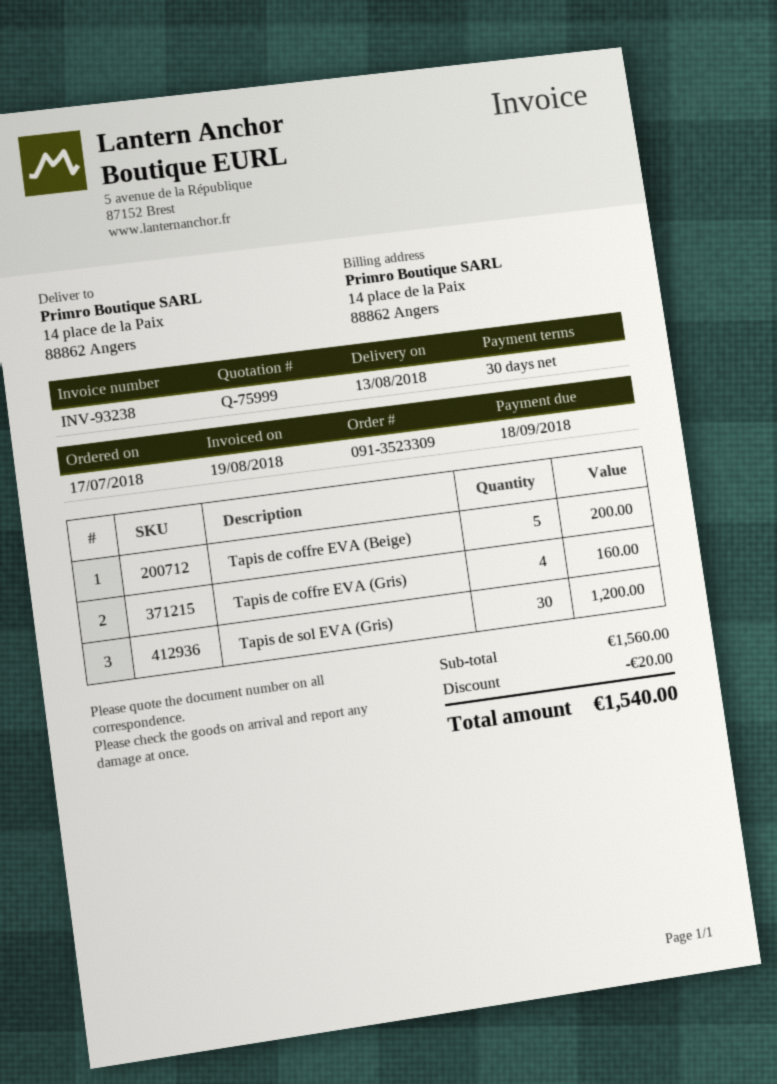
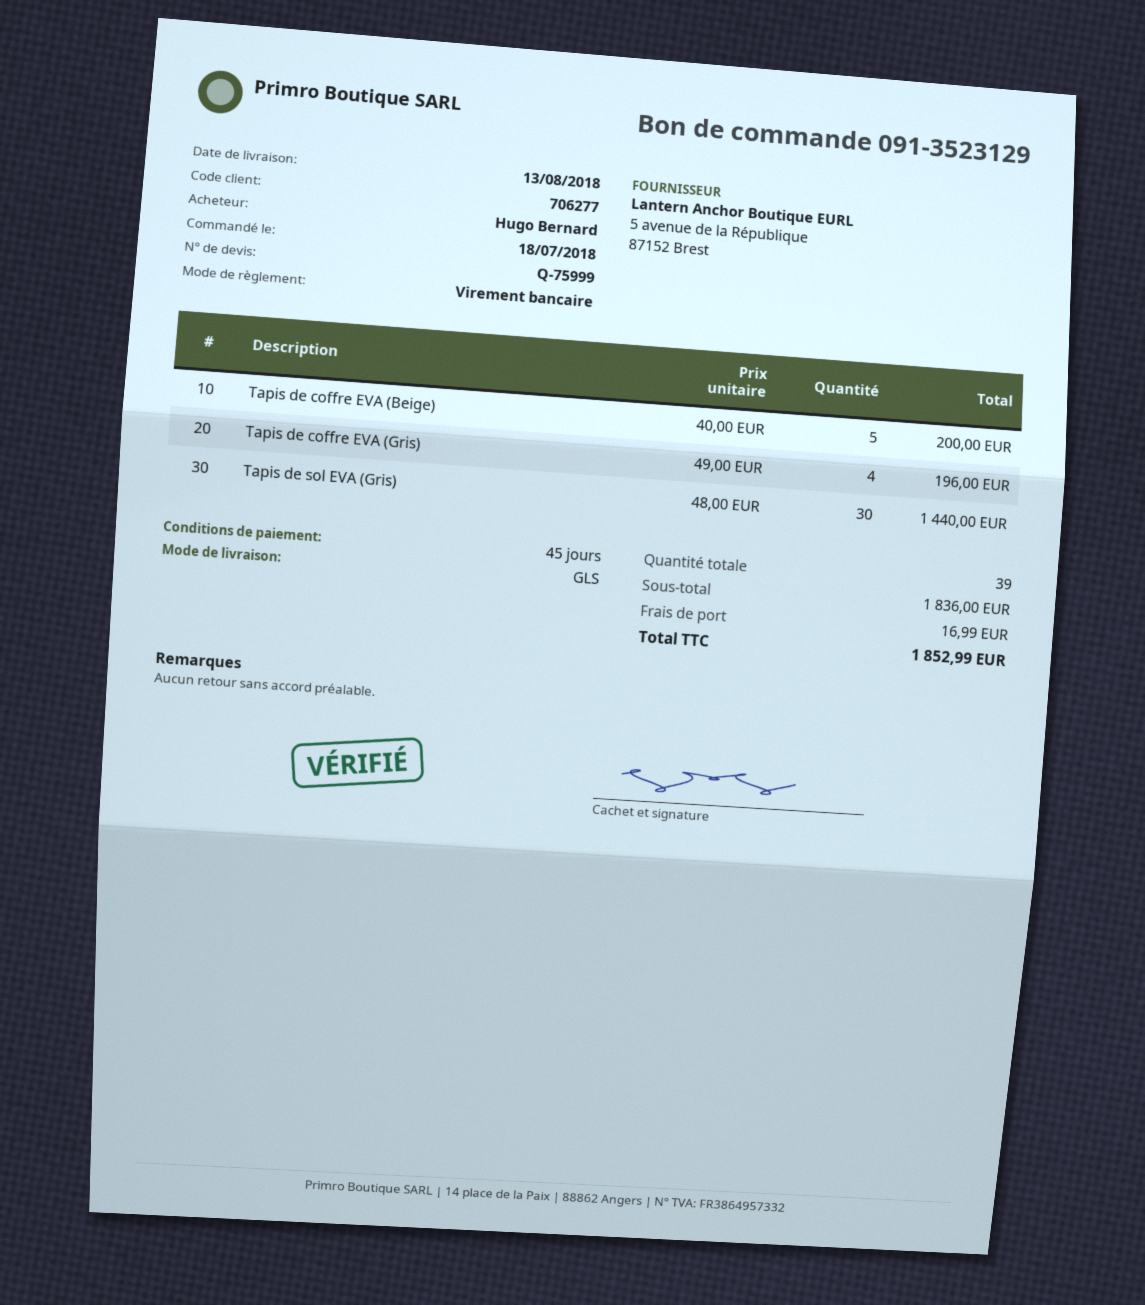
order number: 091-3523309 -> 091-3523129
order date: 2018-07-17 -> 2018-07-18
payment terms: 30 days -> 45 days
Tapis de coffre EVA (Gris): 4 for 160.00 -> 4 for 196.00
Tapis de sol EVA (Gris): 30 for 1200.00 -> 30 for 1440.00
subtotal: 1560.00 -> 1836.00
discount: 20.00 -> none
shipping: none -> 16.99
total: 1540.00 -> 1852.99

